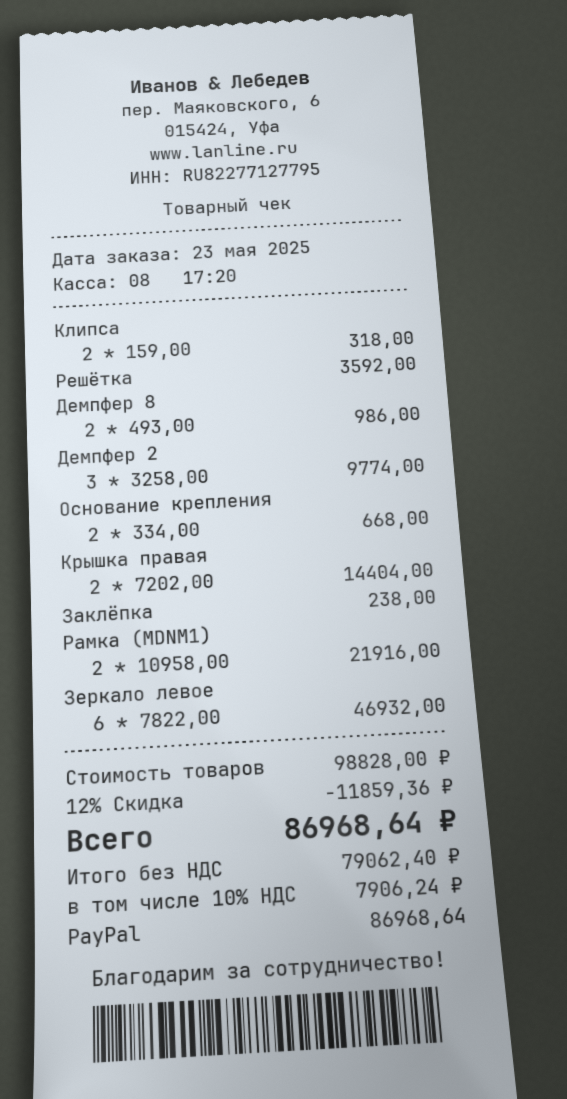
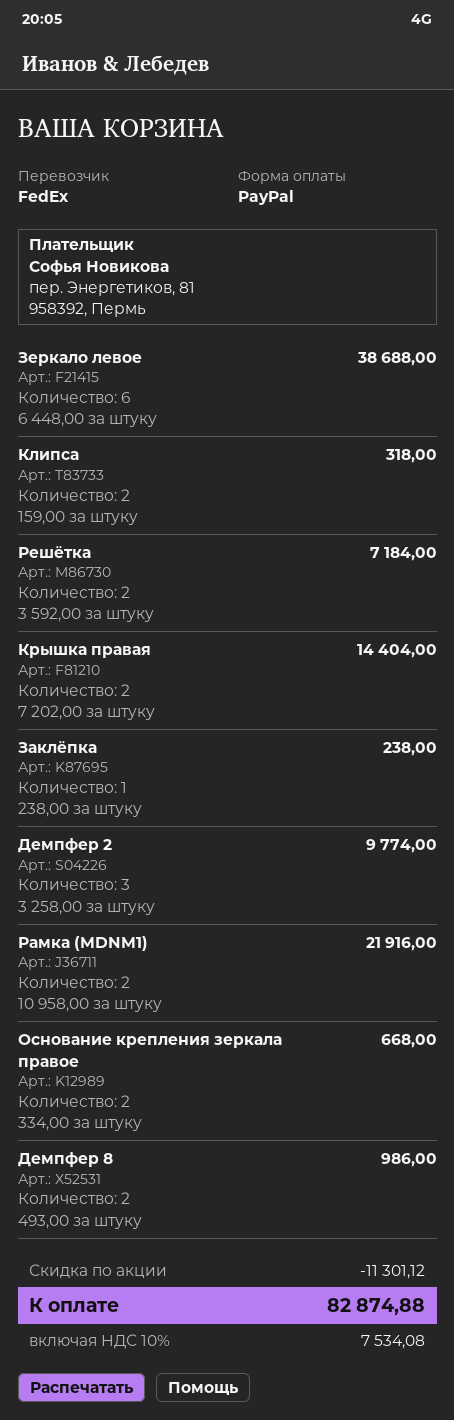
Решётка: 1 x 3592.00 = 3592.00 -> 2 x 3592.00 = 7184.00
Зеркало левое: 6 x 7822.00 = 46932.00 -> 6 x 6448.00 = 38688.00
discount: 11859.36 -> 11301.12
tax: 10% = 7906.24 -> 10% = 7534.08
total: 86968.64 -> 82874.88

